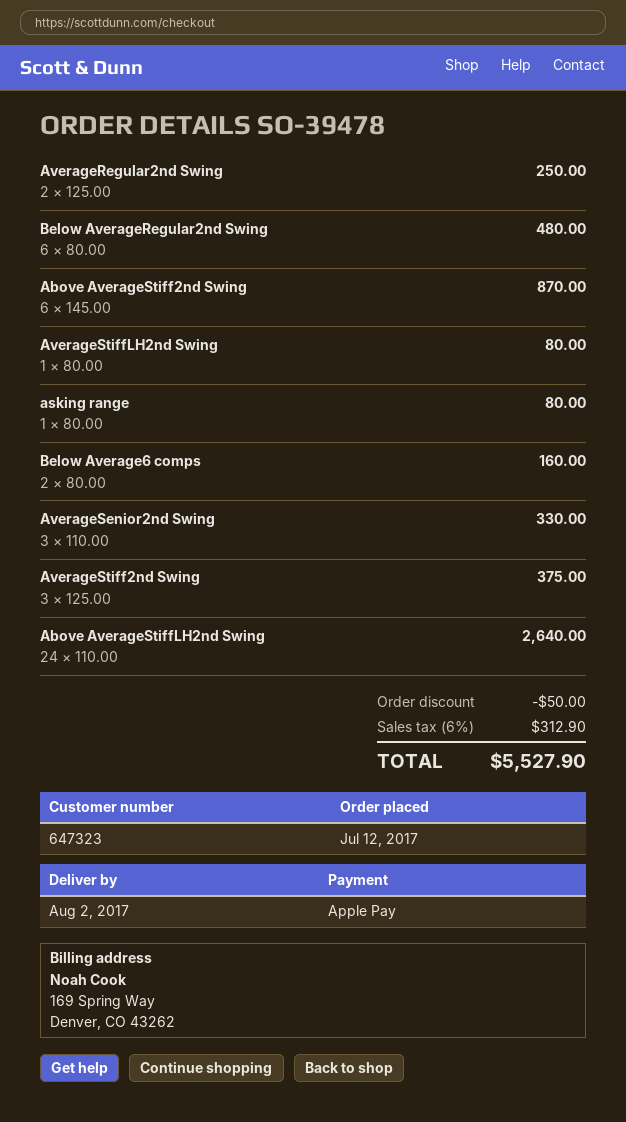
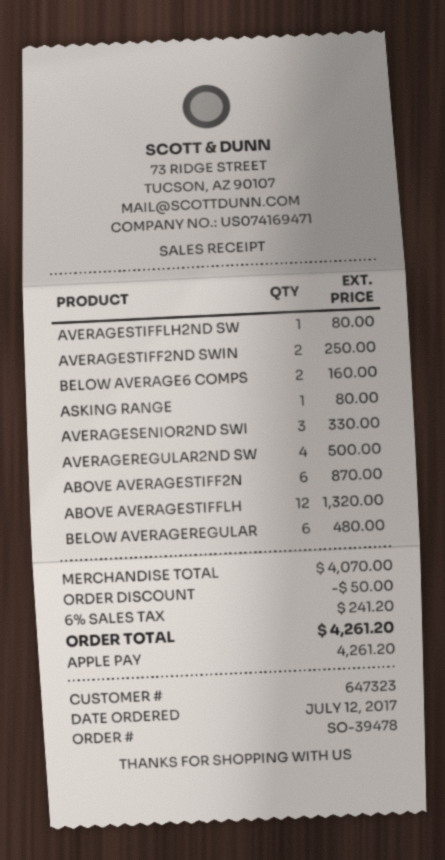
AverageRegular2nd Swing: 2 for 250.00 -> 4 for 500.00
AverageStiff2nd Swing: 3 for 375.00 -> 2 for 250.00
Above AverageStiffLH2nd Swing: 24 for 2640.00 -> 12 for 1320.00
tax: 6% = 312.90 -> 6% = 241.20
total: 5527.90 -> 4261.20

